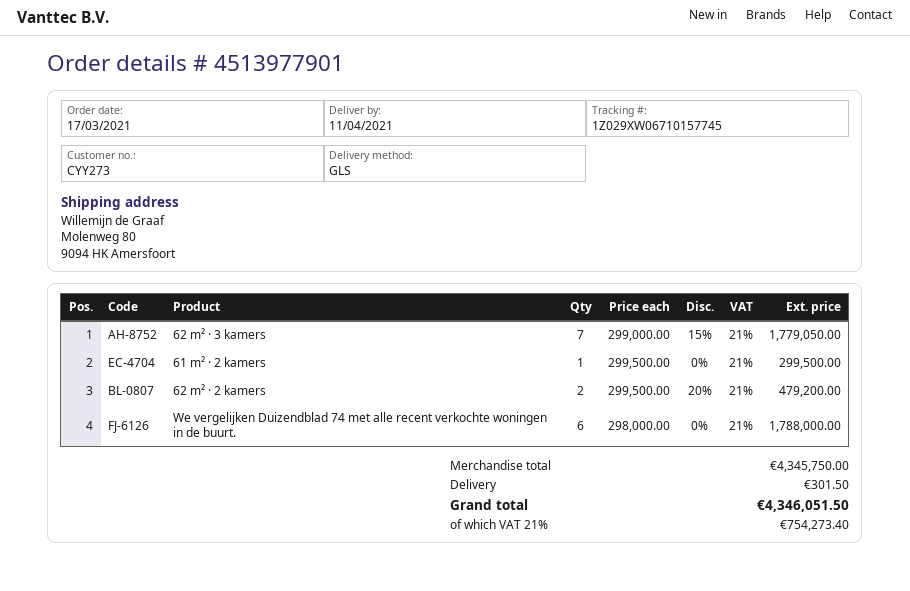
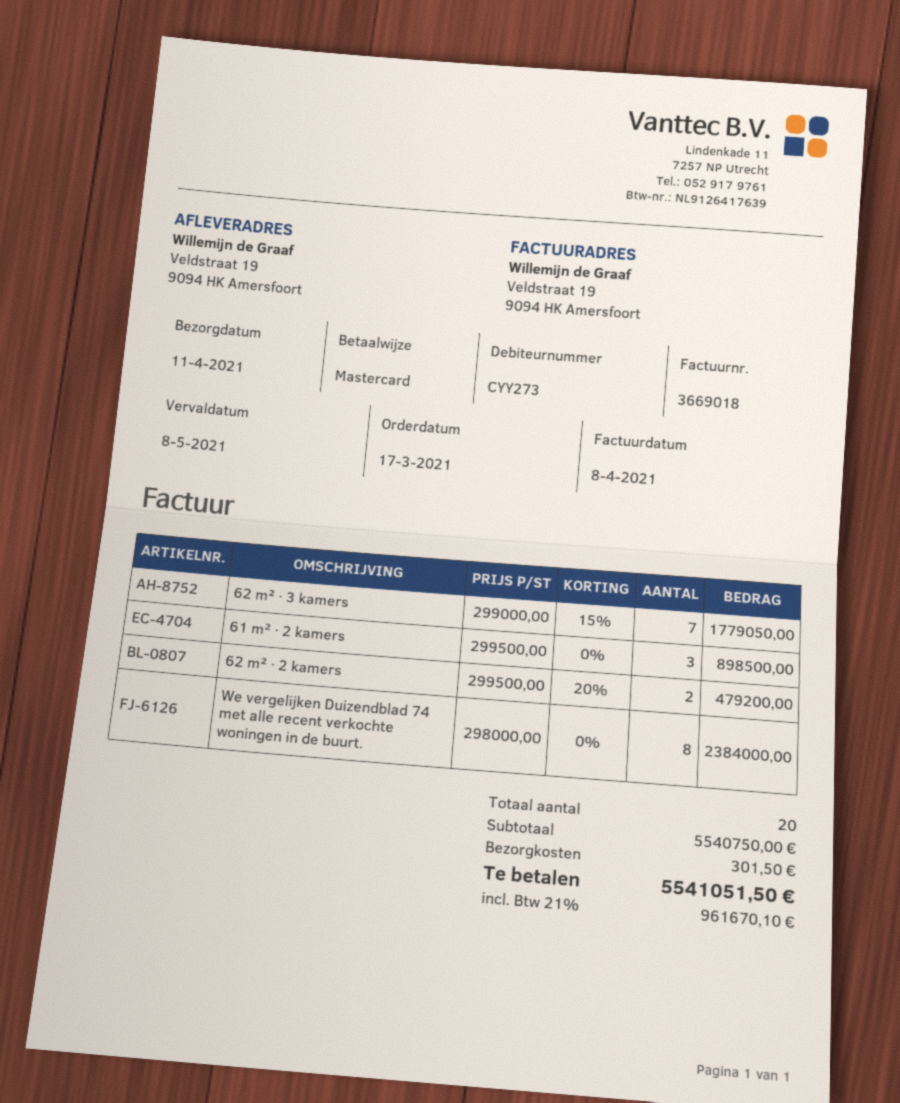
ship to: Molenweg 80, 9094 HK Amersfoort -> Veldstraat 19, 9094 HK Amersfoort
61 m² · 2 kamers: 1 x 299500.00 = 299500.00 -> 3 x 299500.00 = 898500.00
We vergelijken Duizendblad 74 met alle recent verkochte woningen in de buurt.: 6 x 298000.00 = 1788000.00 -> 8 x 298000.00 = 2384000.00
subtotal: 4345750.00 -> 5540750.00
tax: 21% = 754273.40 -> 21% = 961670.10
total: 4346051.50 -> 5541051.50

